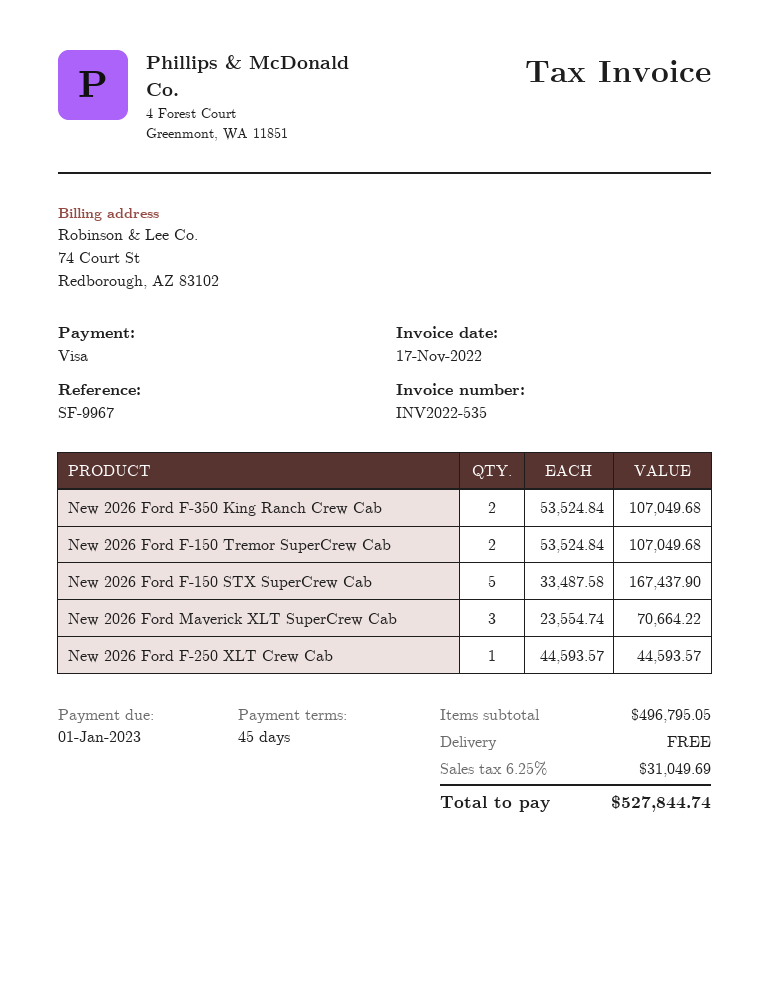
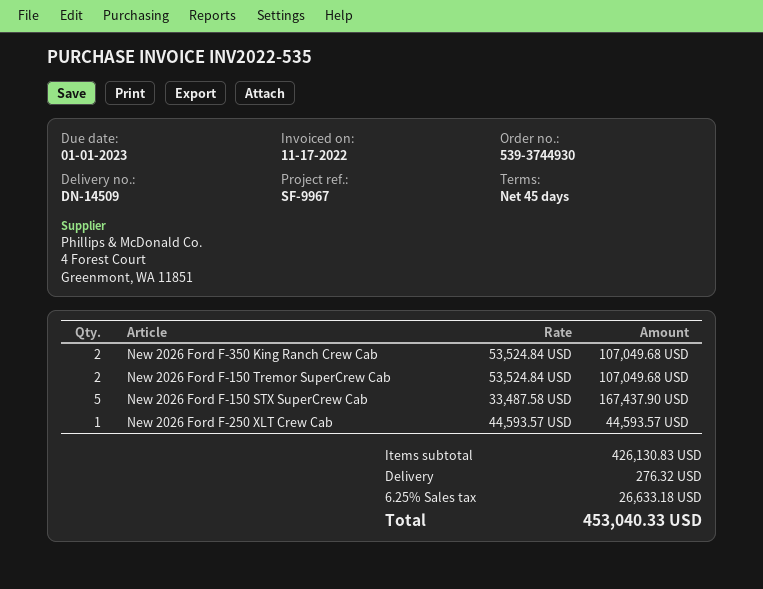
New 2026 Ford Maverick XLT SuperCrew Cab: 3 x 23554.74 = 70664.22 -> none
subtotal: 496795.05 -> 426130.83
shipping: 0.00 -> 276.32
tax: 6.25% = 31049.69 -> 6.25% = 26633.18
total: 527844.74 -> 453040.33

